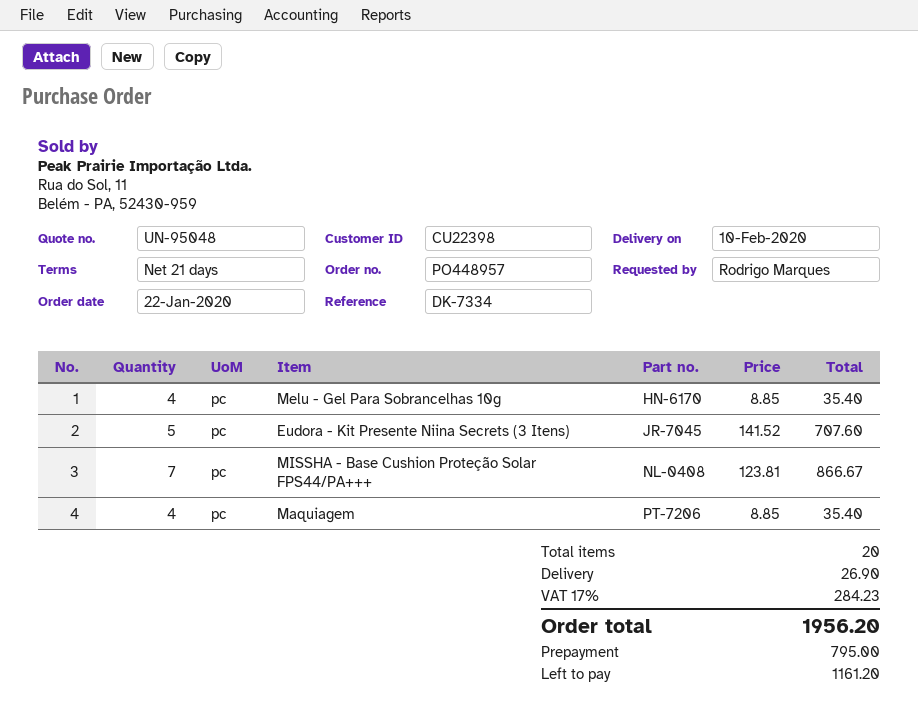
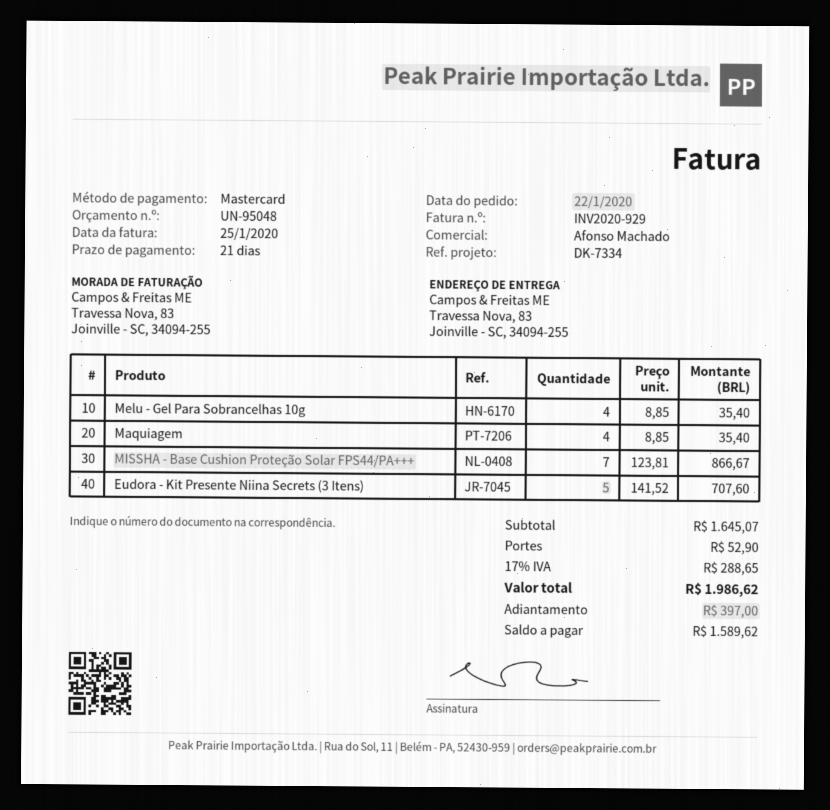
shipping: 26.90 -> 52.90
tax: 17% = 284.23 -> 17% = 288.65
total: 1956.20 -> 1986.62
deposit: 795.00 -> 397.00
balance: 1161.20 -> 1589.62

